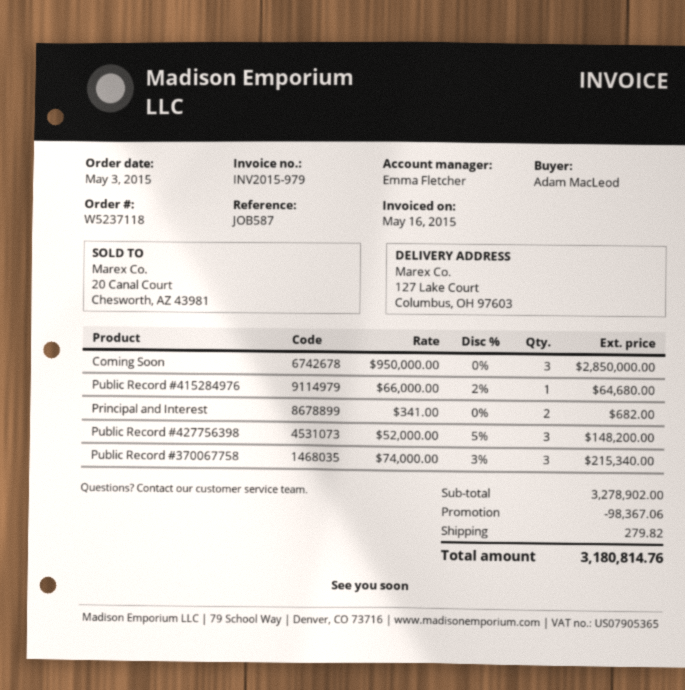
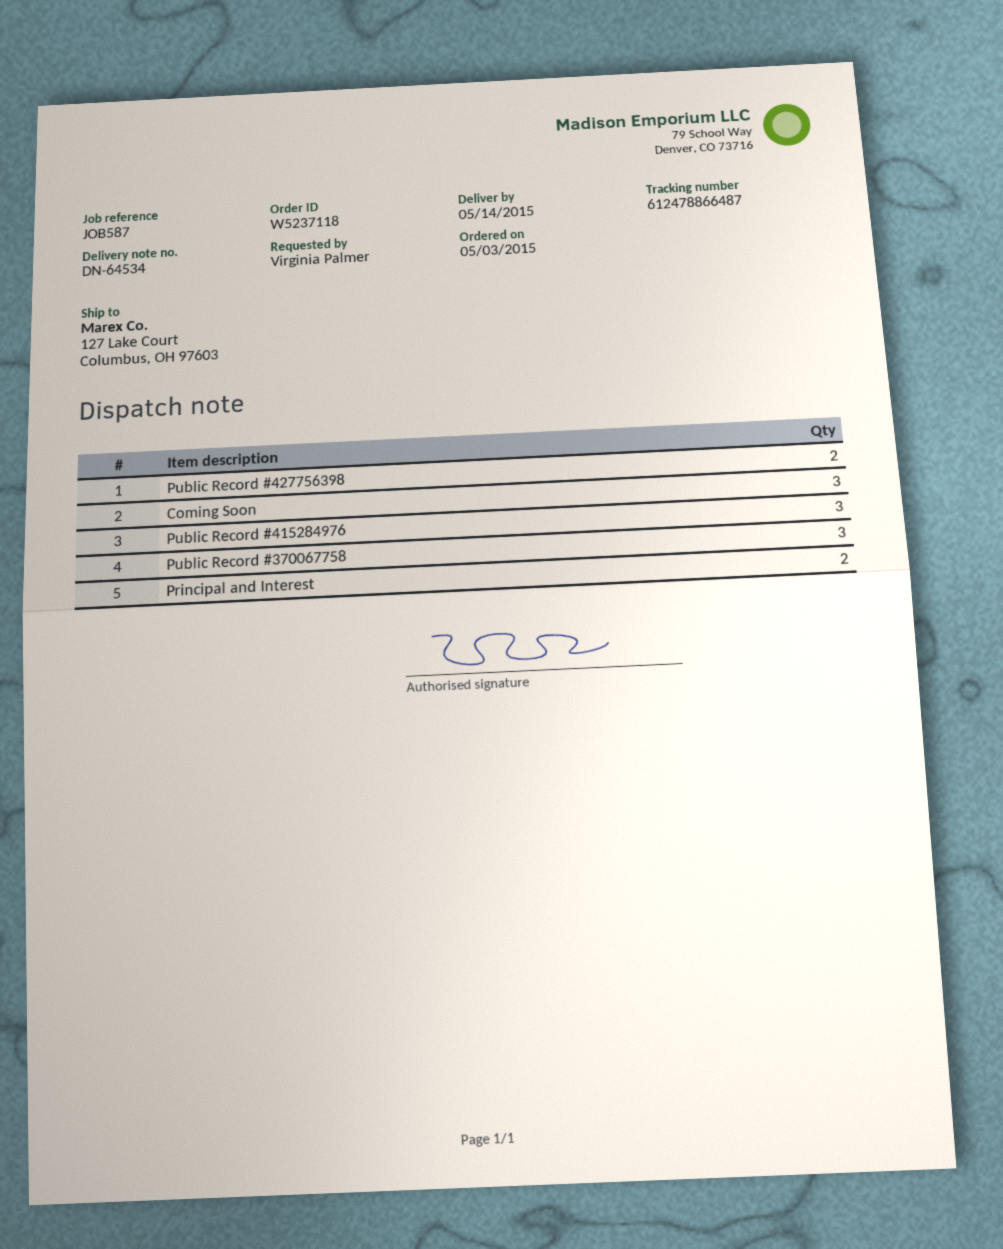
ordered by: Adam MacLeod -> Virginia Palmer
Public Record #415284976: 1 -> 3
Public Record #427756398: 3 -> 2

